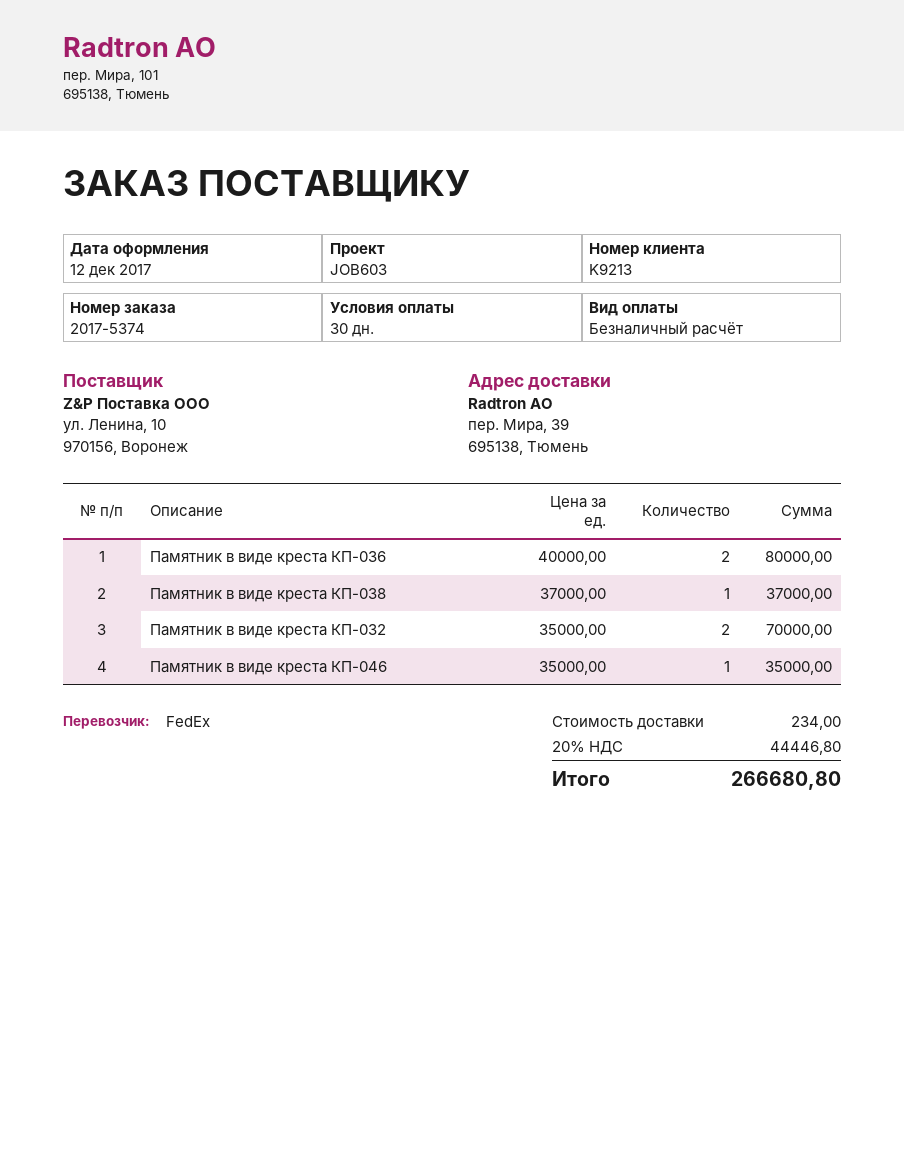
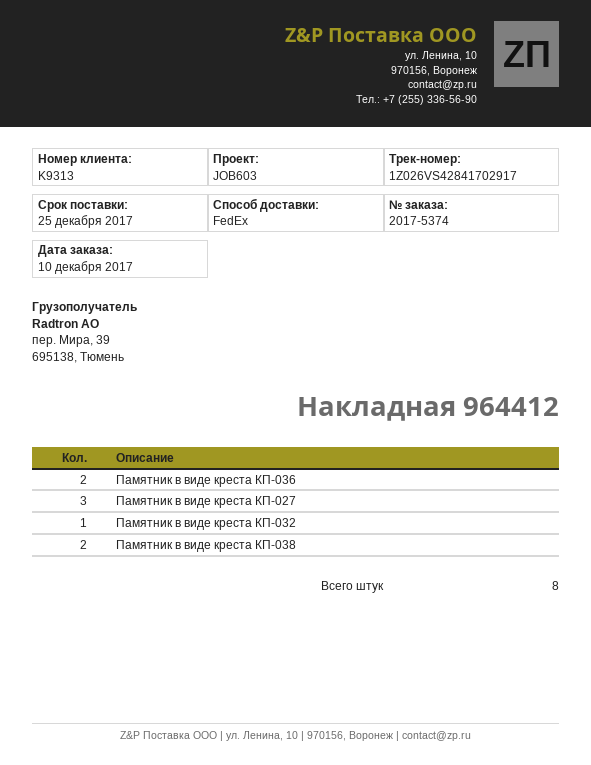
order date: 2017-12-12 -> 2017-12-10
customer number: K9213 -> K9313
Памятник в виде креста КП-038: 1 -> 2
Памятник в виде креста КП-032: 2 -> 1
Памятник в виде креста КП-046: 1 -> none
Памятник в виде креста КП-027: none -> 3

